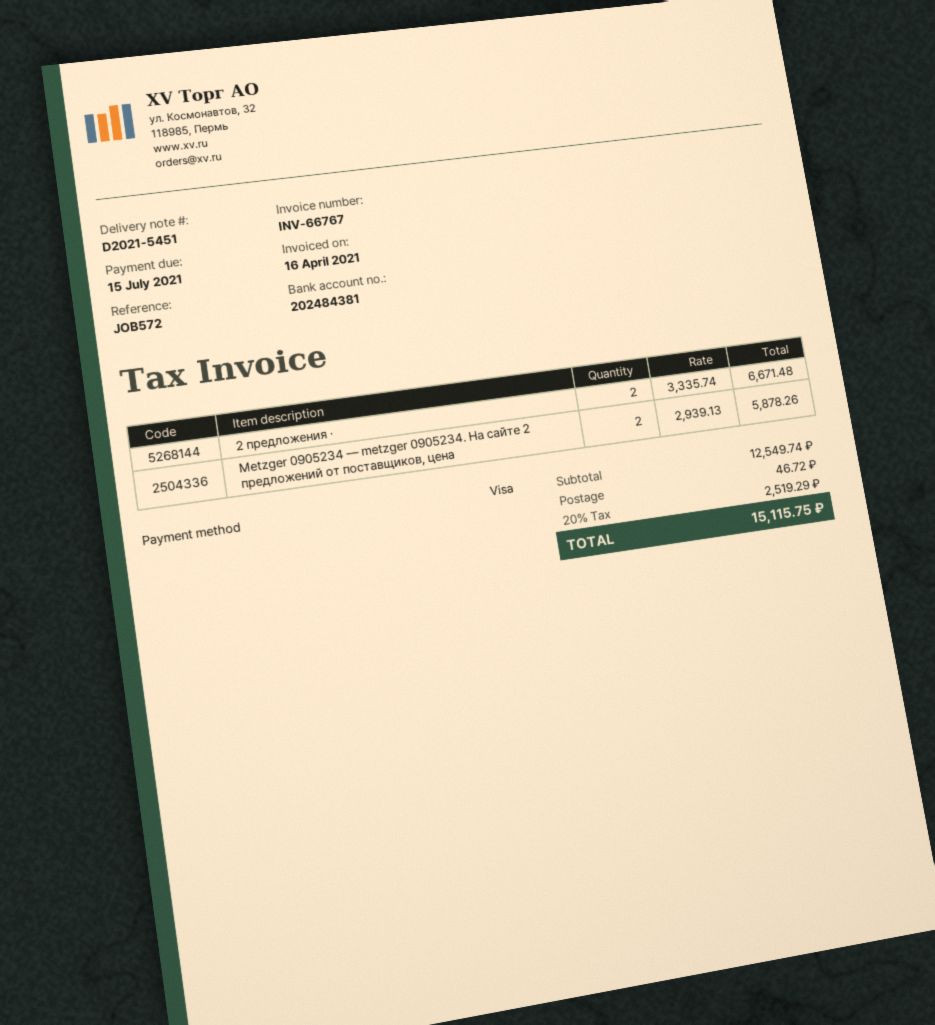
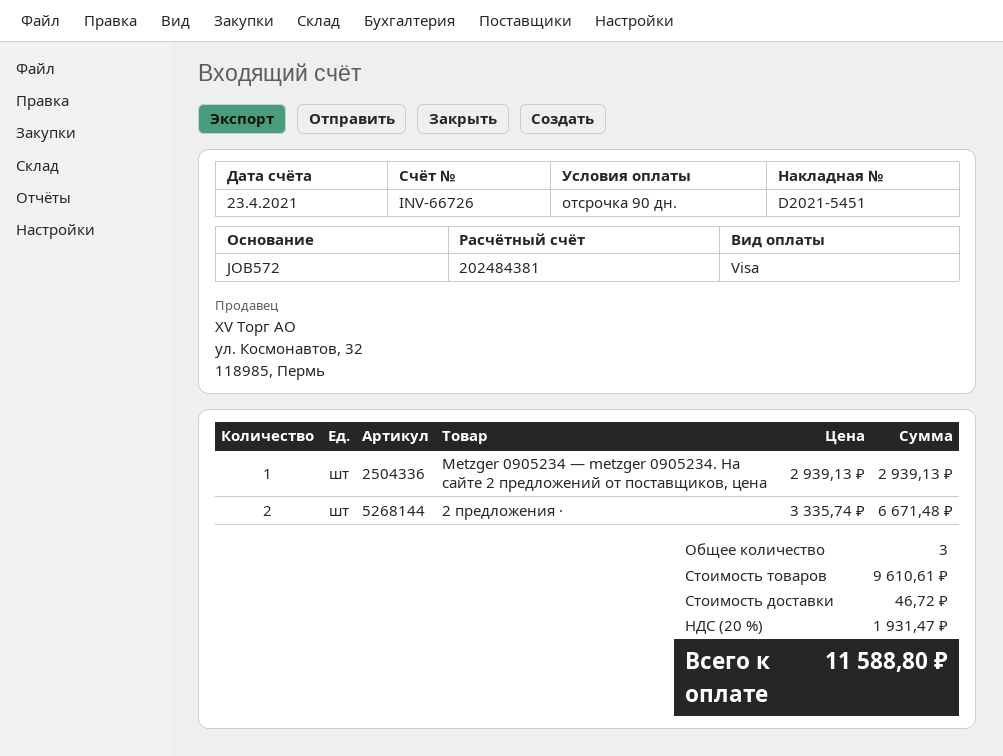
invoice number: INV-66767 -> INV-66726
invoice date: 2021-04-16 -> 2021-04-23
Metzger 0905234 — metzger 0905234. На сайте 2 предложений от поставщиков, цена: 2 x 2939.13 = 5878.26 -> 1 x 2939.13 = 2939.13
subtotal: 12549.74 -> 9610.61
tax: 20% = 2519.29 -> 20% = 1931.47
total: 15115.75 -> 11588.80

